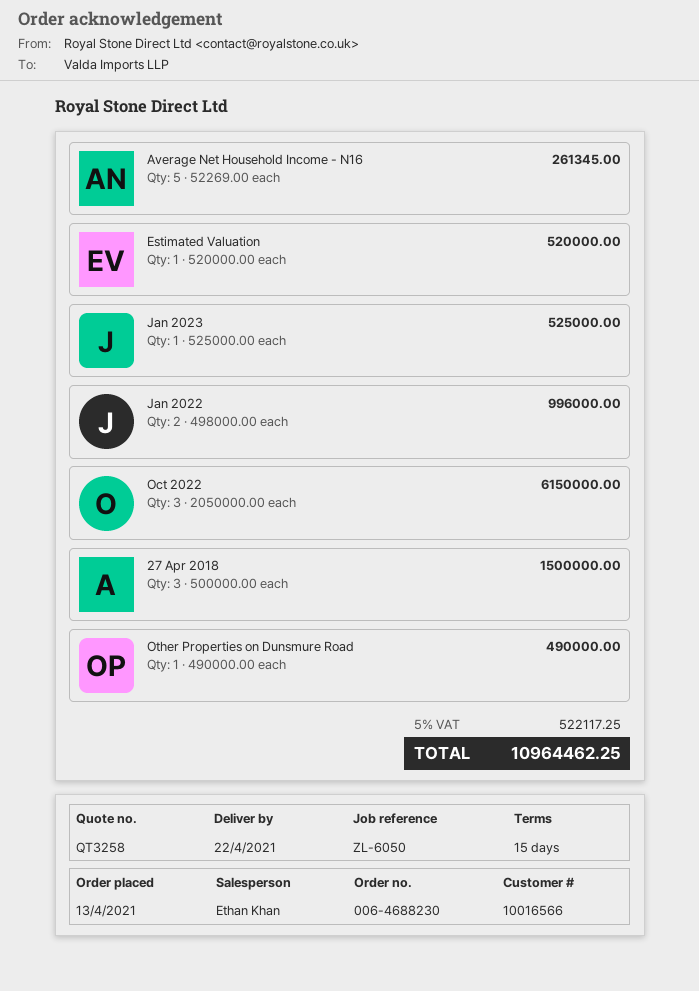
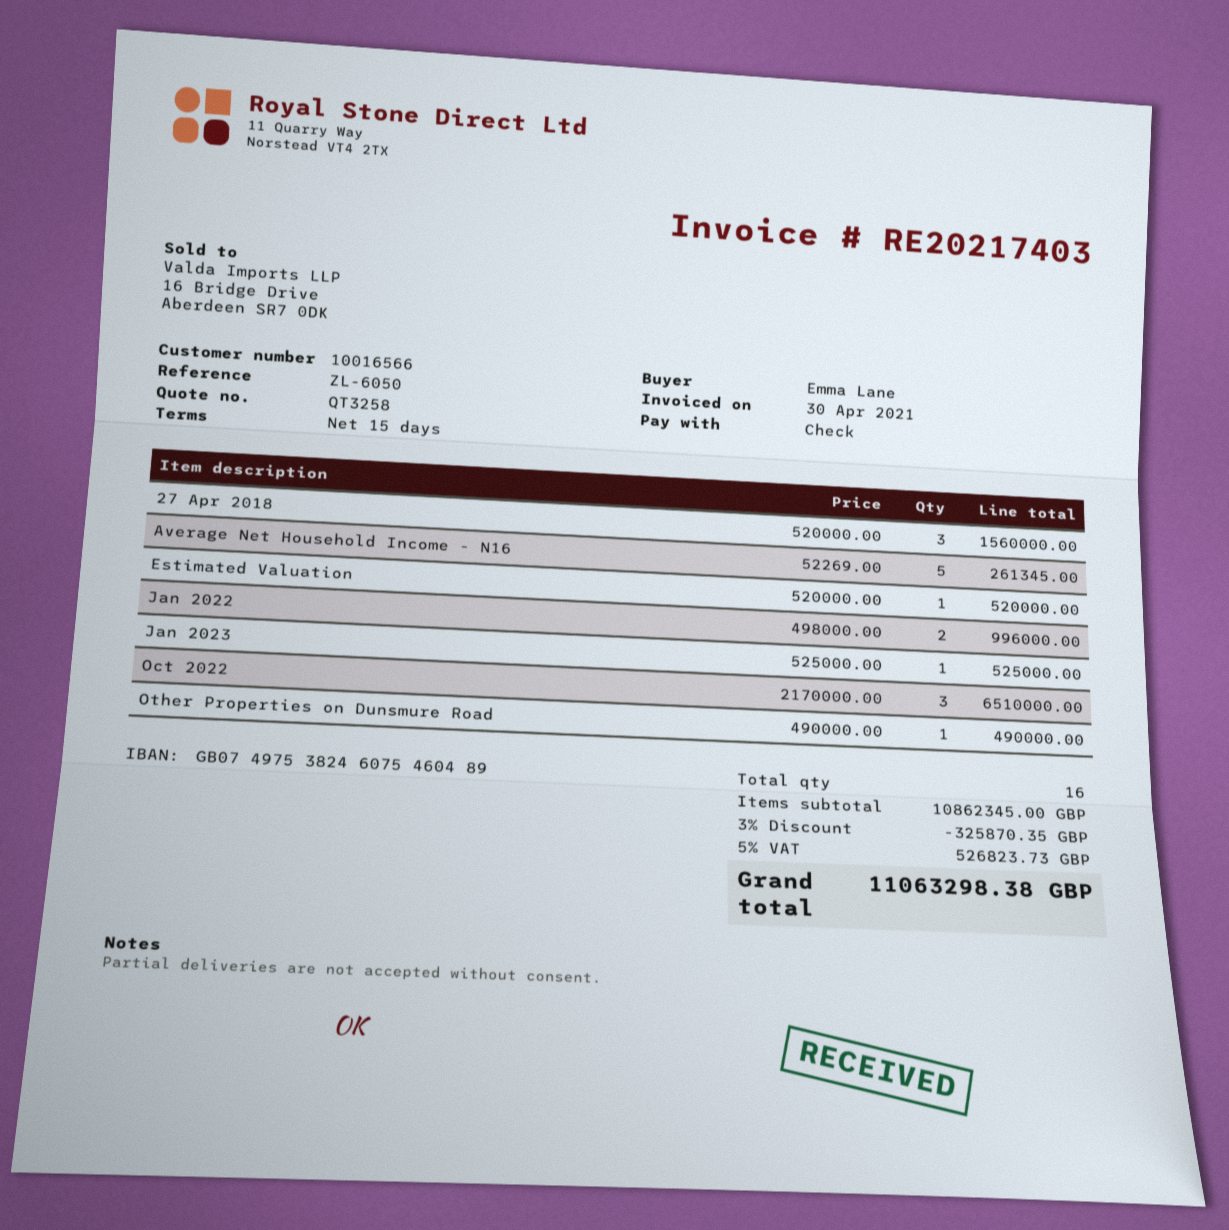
Oct 2022: 3 x 2050000.00 = 6150000.00 -> 3 x 2170000.00 = 6510000.00
27 Apr 2018: 3 x 500000.00 = 1500000.00 -> 3 x 520000.00 = 1560000.00
discount: none -> 3% = 325870.35
tax: 5% = 522117.25 -> 5% = 526823.73
total: 10964462.25 -> 11063298.38

